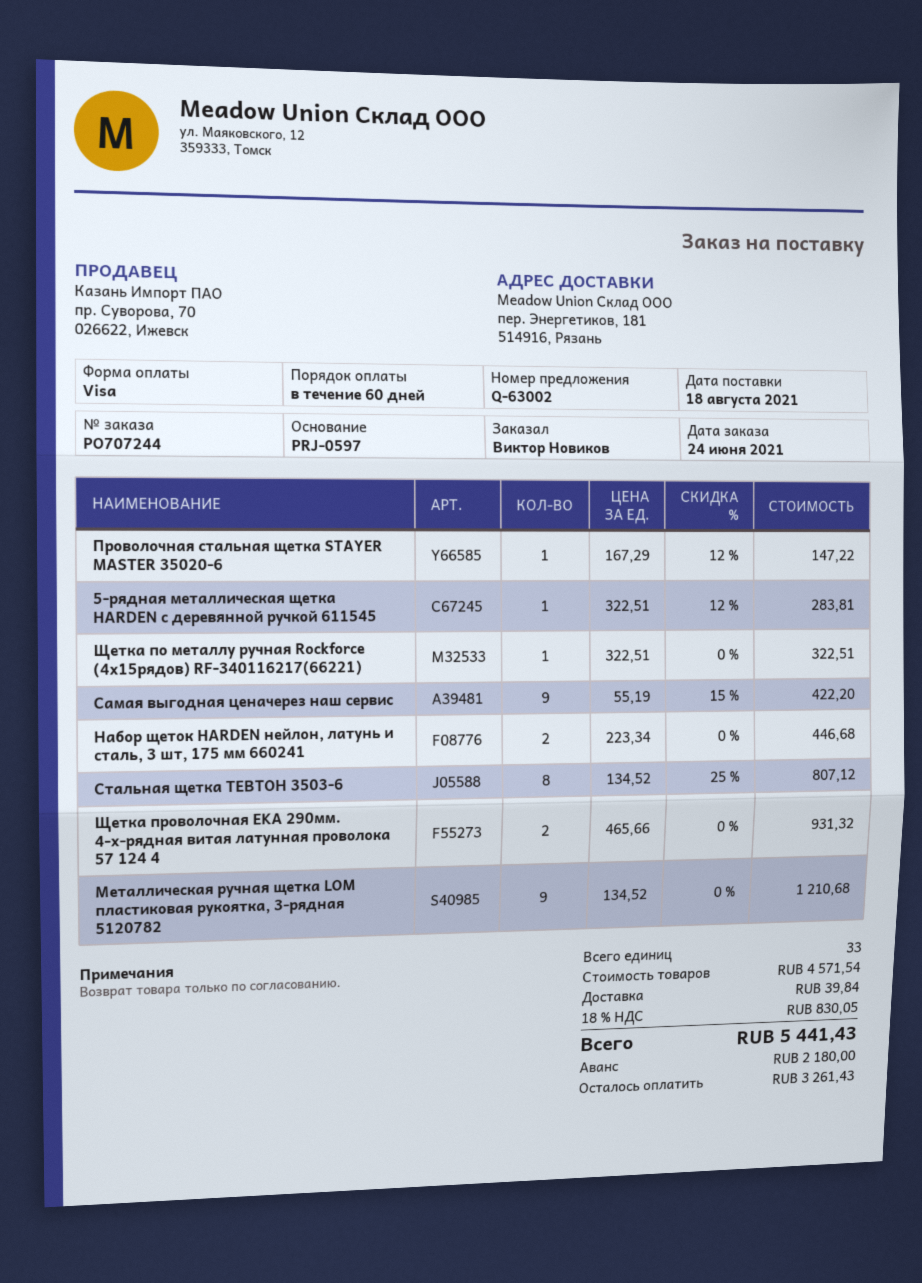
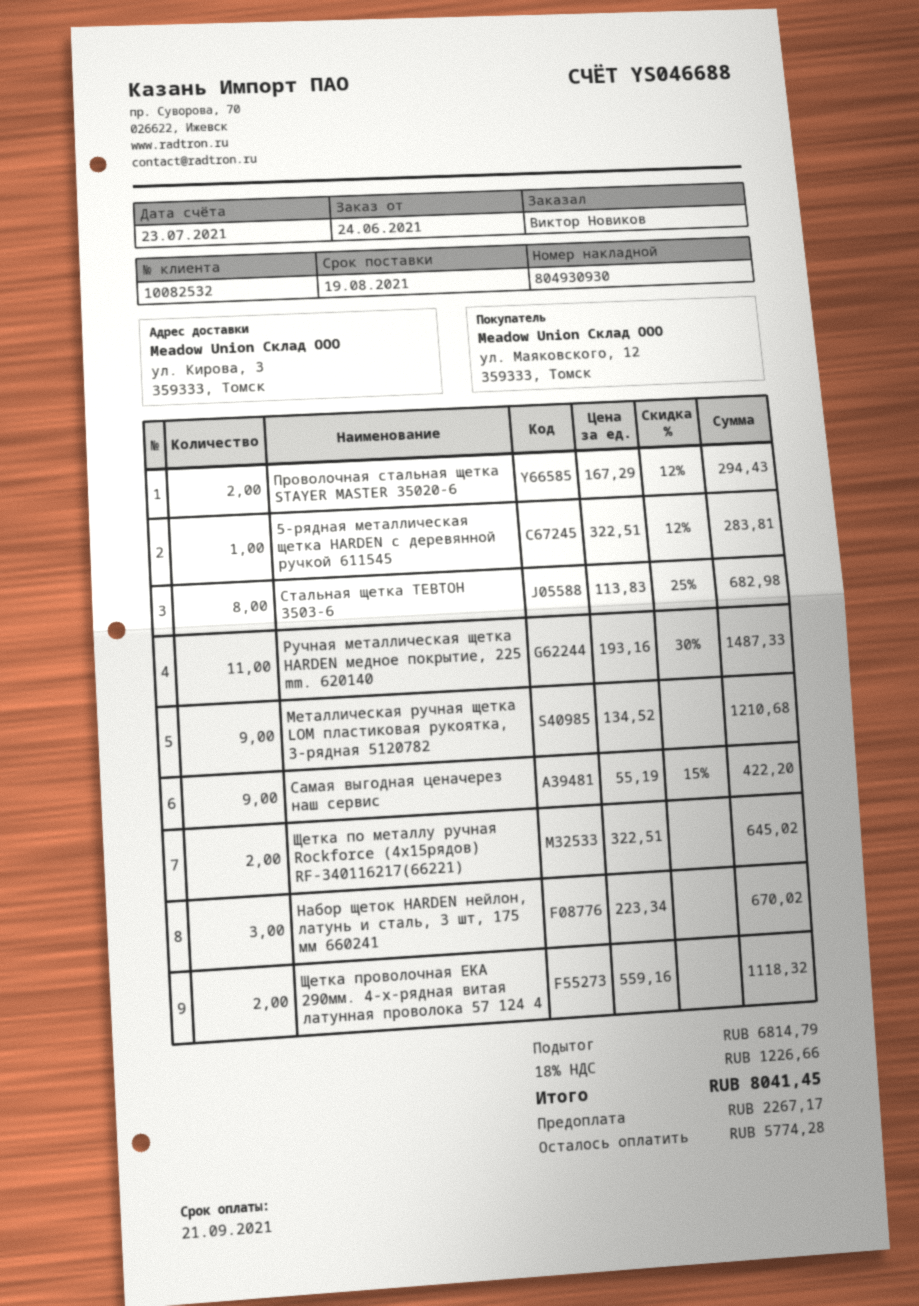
delivery date: 2021-08-18 -> 2021-08-19
ship to: пер. Энергетиков, 181, 514916, Рязань -> ул. Кирова, 3, 359333, Томск
Проволочная стальная щетка STAYER MASTER 35020-6: 1 x 167.29 - 12% = 147.22 -> 2 x 167.29 - 12% = 294.43
Щетка по металлу ручная Rockforce (4x15рядов) RF-340116217(66221): 1 x 322.51 = 322.51 -> 2 x 322.51 = 645.02
Набор щеток HARDEN нейлон, латунь и сталь, 3 шт, 175 мм 660241: 2 x 223.34 = 446.68 -> 3 x 223.34 = 670.02
Стальная щетка ТЕВТОН 3503-6: 8 x 134.52 - 25% = 807.12 -> 8 x 113.83 - 25% = 682.98
Щетка проволочная EKA 290мм. 4-х-рядная витая латунная проволока 57 124 4: 2 x 465.66 = 931.32 -> 2 x 559.16 = 1118.32
Ручная металлическая щетка HARDEN медное покрытие, 225 mm. 620140: none -> 11 x 193.16 - 30% = 1487.33
subtotal: 4571.54 -> 6814.79
shipping: 39.84 -> none
tax: 18% = 830.05 -> 18% = 1226.66
total: 5441.43 -> 8041.45
deposit: 2180.00 -> 2267.17
balance: 3261.43 -> 5774.28

